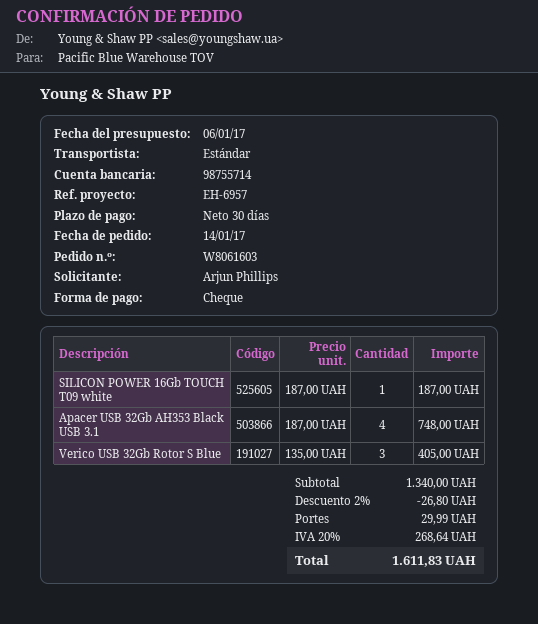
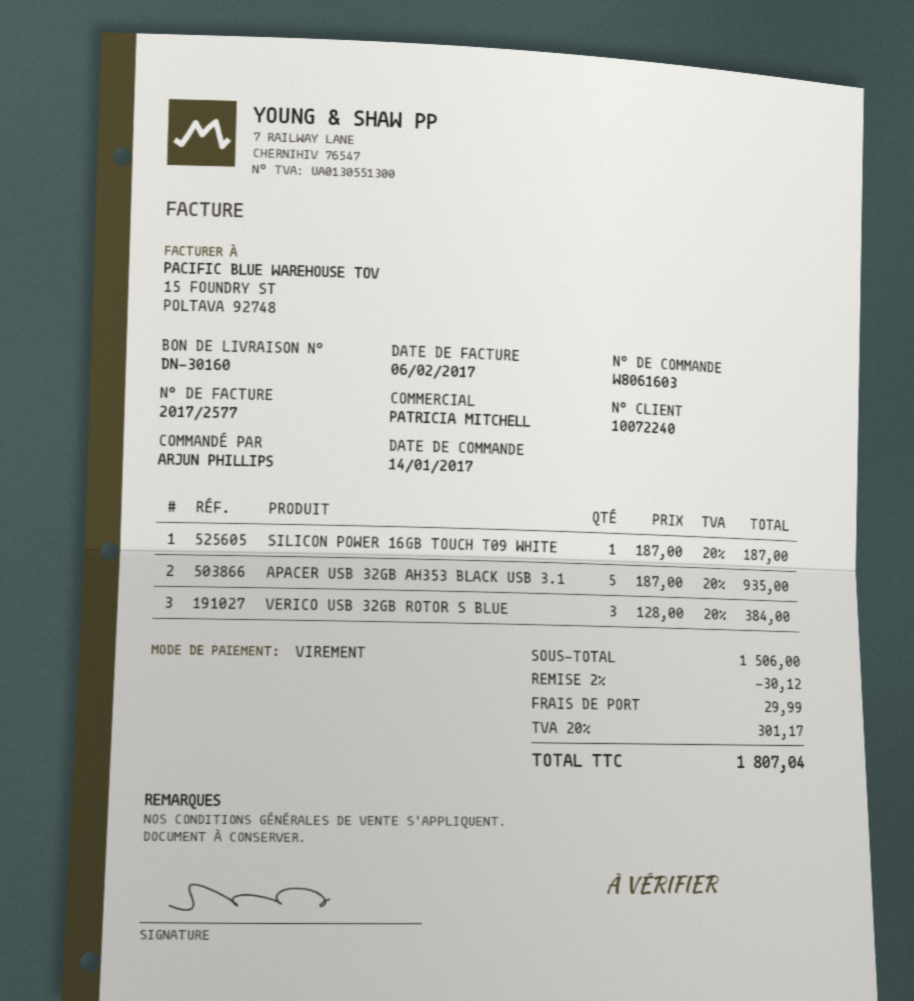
payment method: cheque -> bank transfer
Apacer USB 32Gb AH353 Black USB 3.1: 4 x 187.00 = 748.00 -> 5 x 187.00 = 935.00
Verico USB 32Gb Rotor S Blue: 3 x 135.00 = 405.00 -> 3 x 128.00 = 384.00
subtotal: 1340.00 -> 1506.00
discount: 2% = 26.80 -> 2% = 30.12
tax: 20% = 268.64 -> 20% = 301.17
total: 1611.83 -> 1807.04

